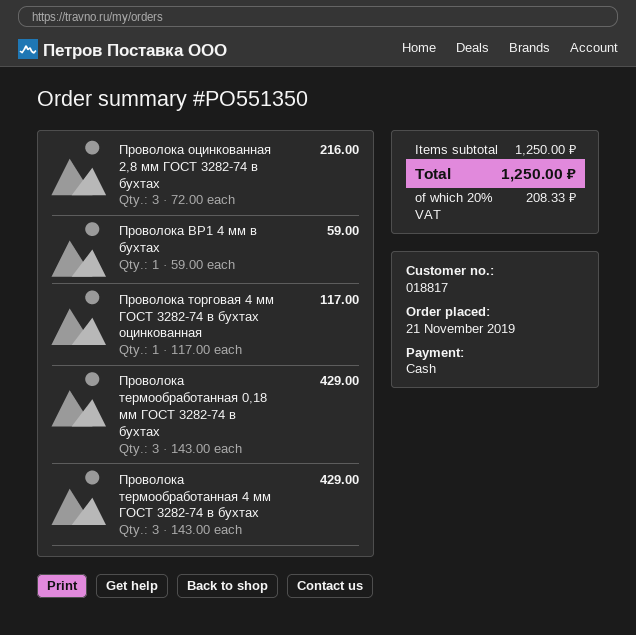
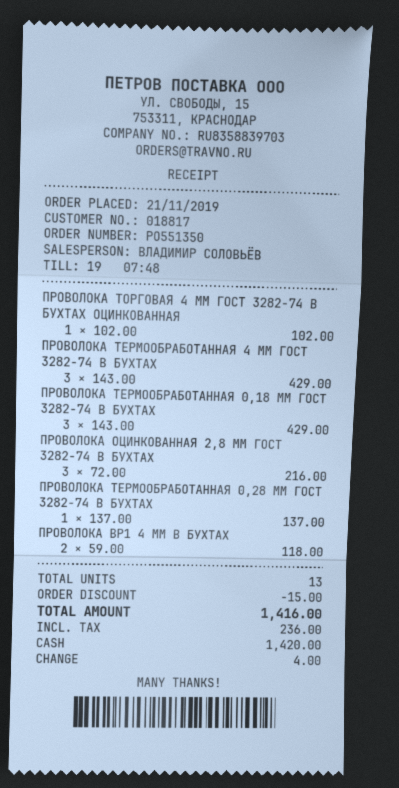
Проволока ВР1 4 мм в бухтах: 1 x 59.00 = 59.00 -> 2 x 59.00 = 118.00
Проволока торговая 4 мм ГОСТ 3282-74 в бухтах оцинкованная: 1 x 117.00 = 117.00 -> 1 x 102.00 = 102.00
ПРОВОЛОКА ТЕРМООБРАБОТАННАЯ 0,28 ММ ГОСТ 3282-74 В БУХТАХ: none -> 1 x 137.00 = 137.00
discount: none -> 15.00
tax: 208.33 -> 236.00
total: 1250.00 -> 1416.00

